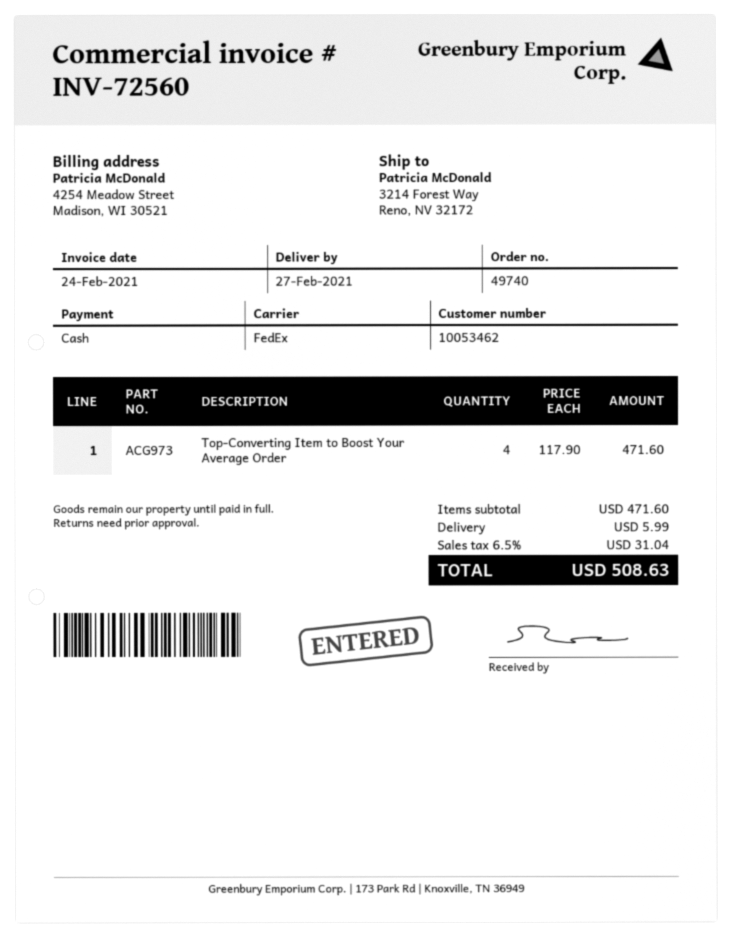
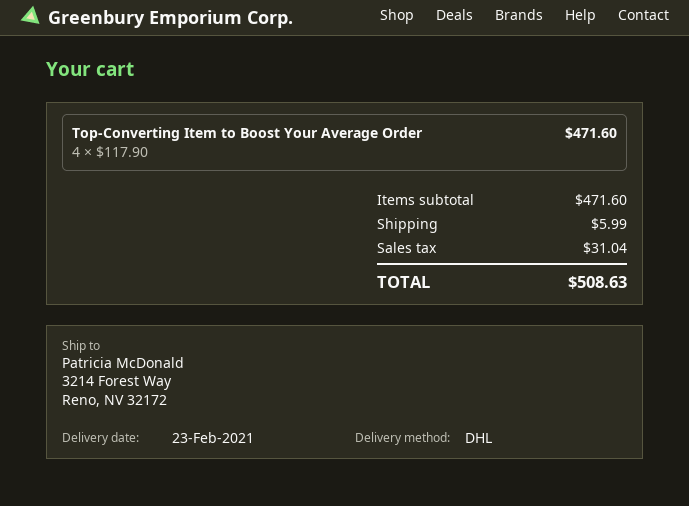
delivery date: 2021-02-27 -> 2021-02-23
shipping method: FedEx -> DHL

